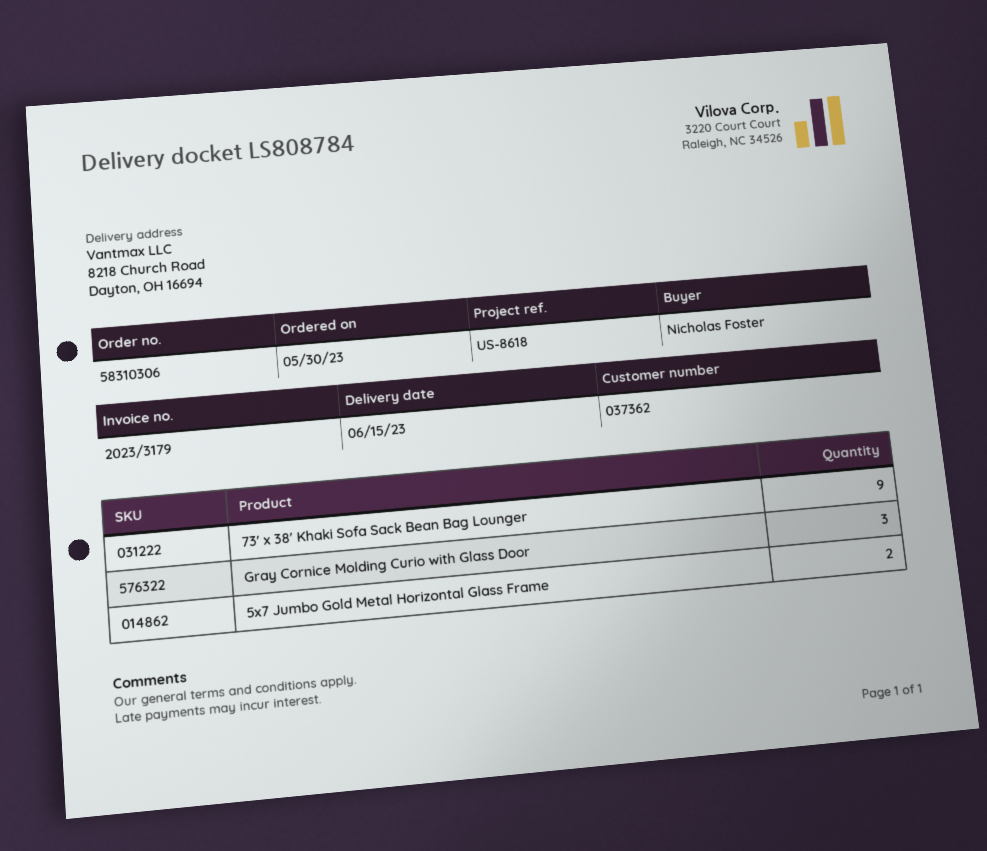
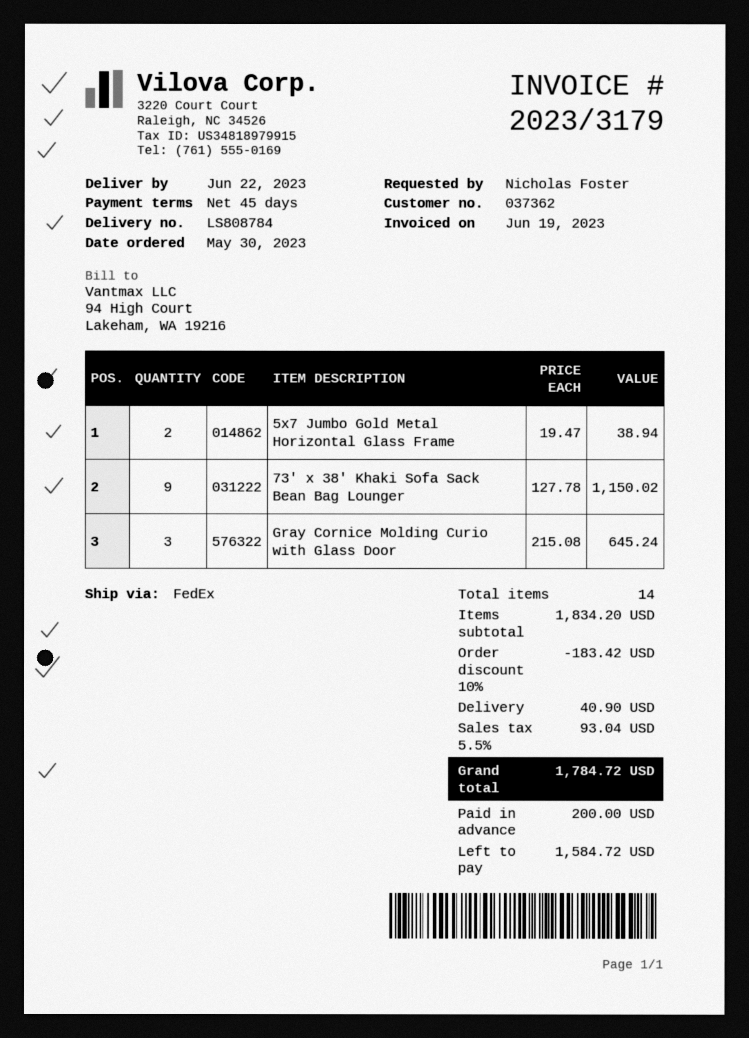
delivery date: 2023-06-15 -> 2023-06-22

